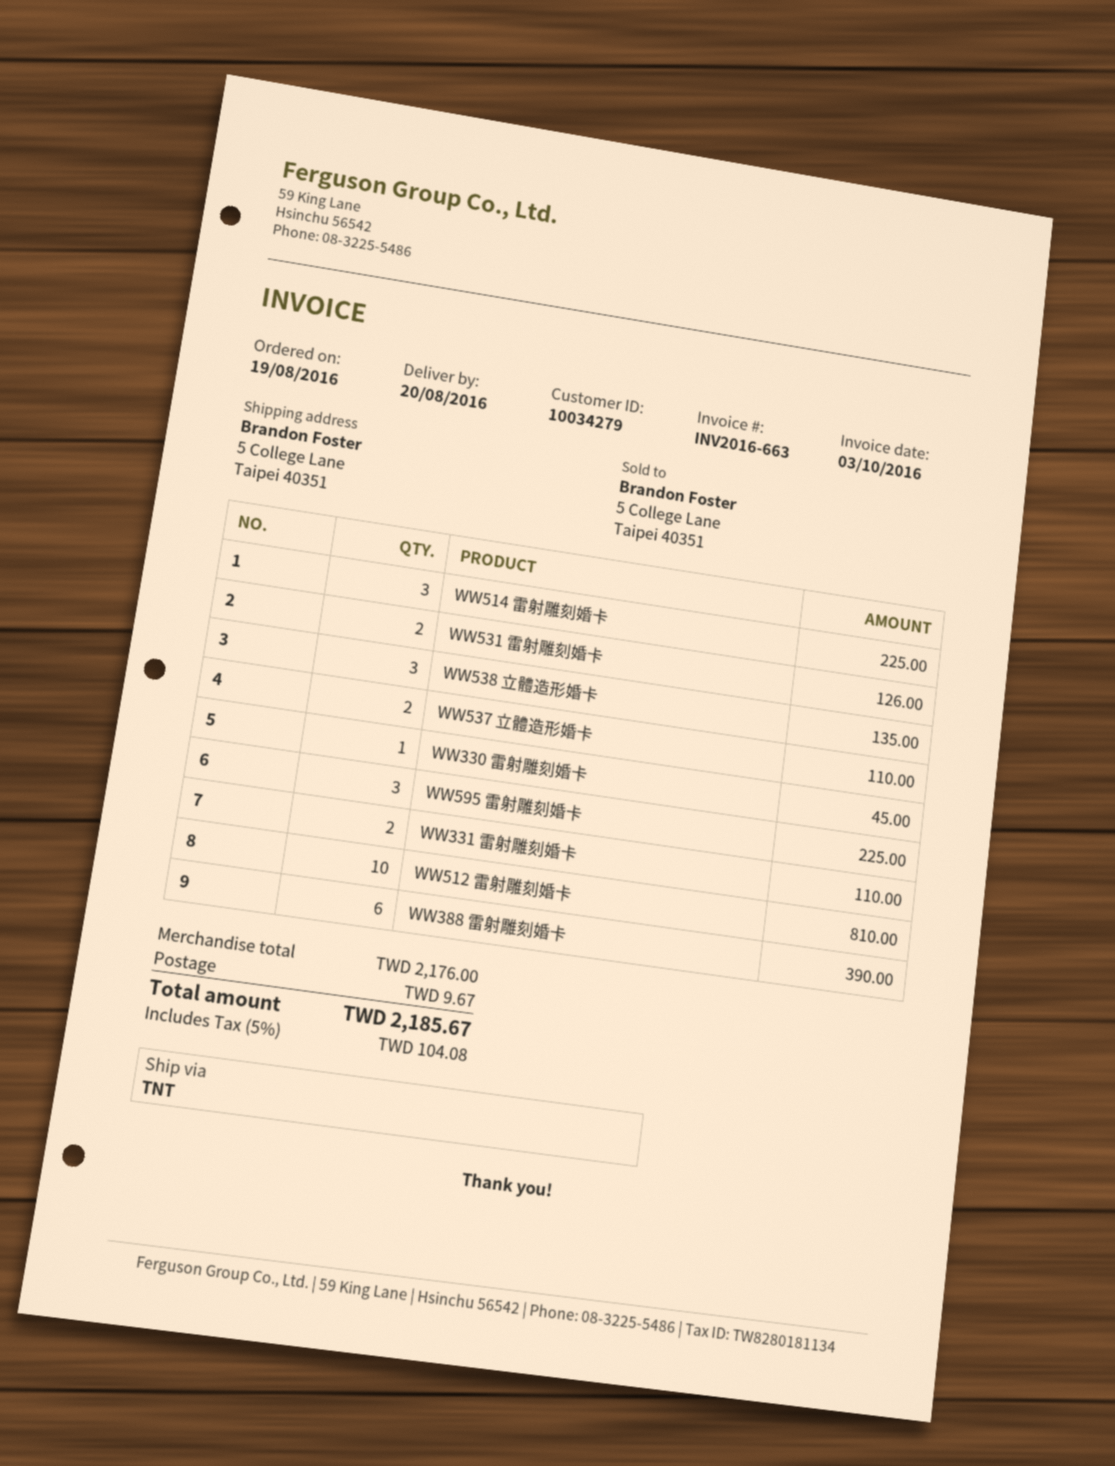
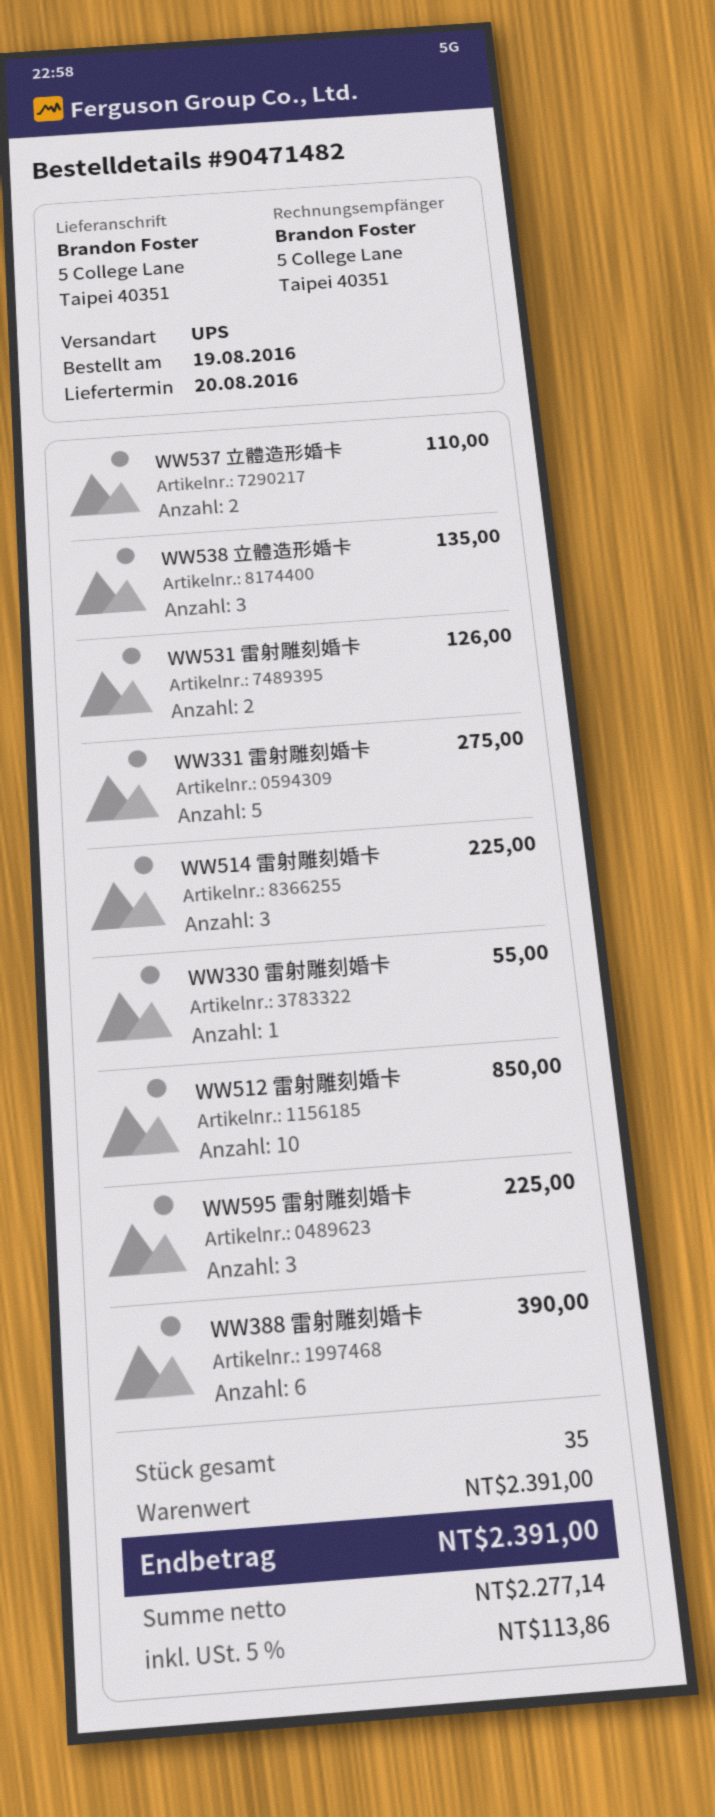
shipping method: TNT -> UPS
WW330 雷射雕刻婚卡: 1 for 45.00 -> 1 for 55.00
WW331 雷射雕刻婚卡: 2 for 110.00 -> 5 for 275.00
WW512 雷射雕刻婚卡: 10 for 810.00 -> 10 for 850.00
subtotal: 2176.00 -> 2391.00
shipping: 9.67 -> none
tax: 5% = 104.08 -> 5% = 113.86
total: 2185.67 -> 2391.00

